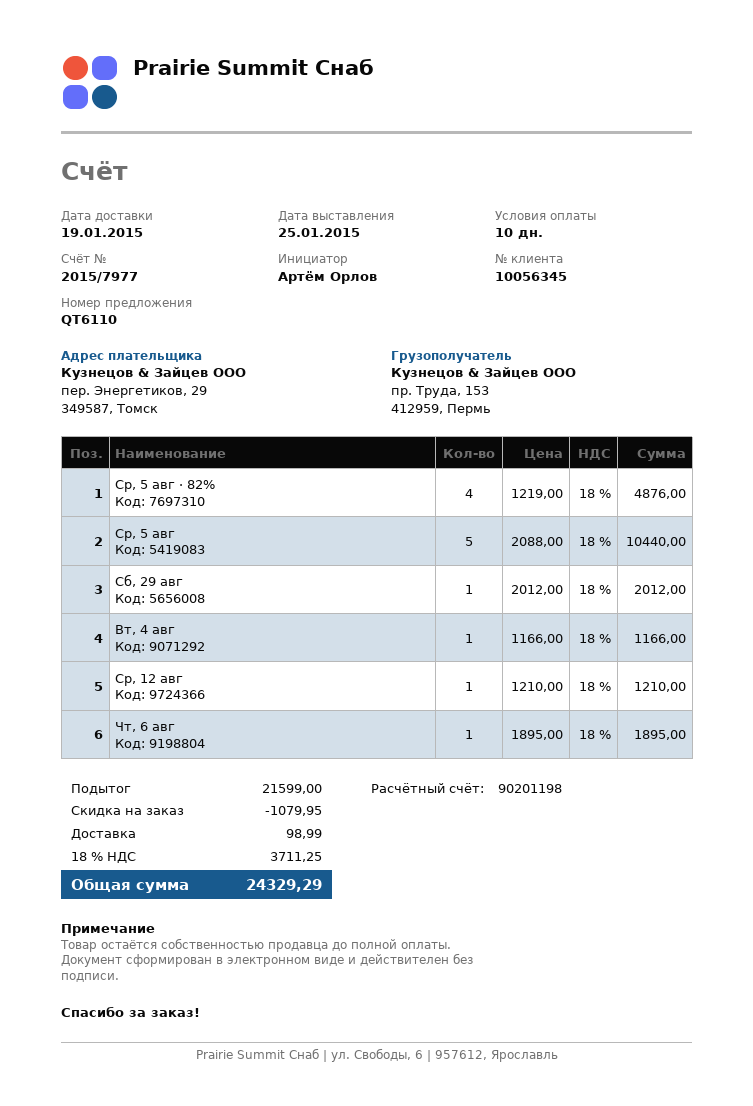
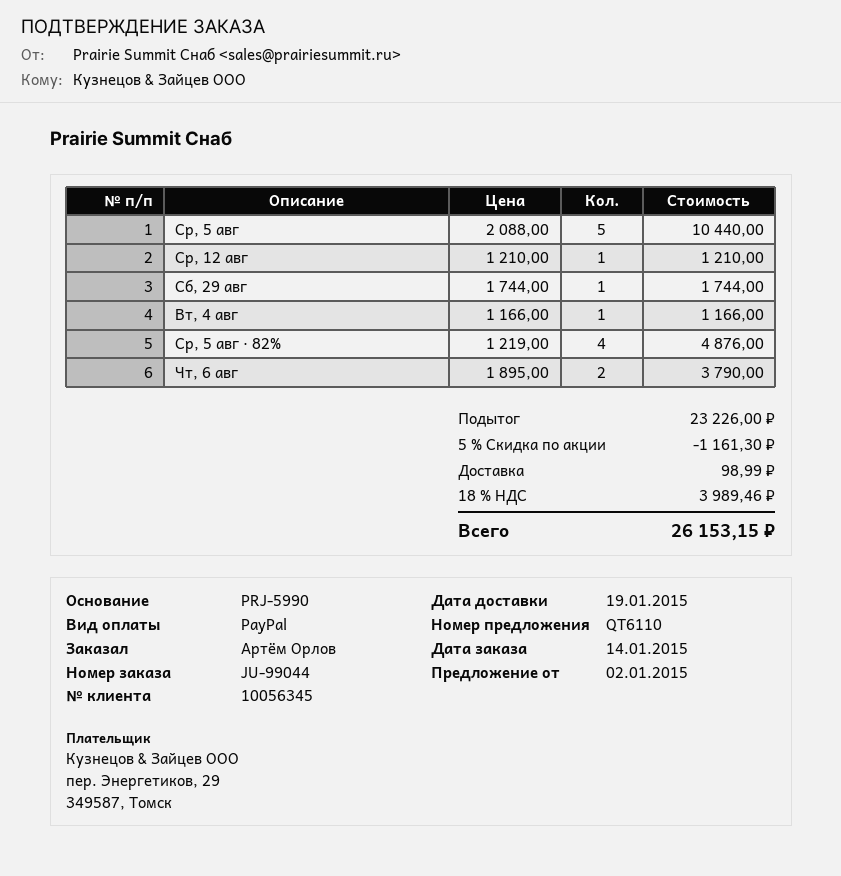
Сб, 29 авг: 1 x 2012.00 = 2012.00 -> 1 x 1744.00 = 1744.00
Чт, 6 авг: 1 x 1895.00 = 1895.00 -> 2 x 1895.00 = 3790.00
subtotal: 21599.00 -> 23226.00
discount: 1079.95 -> 1161.30
tax: 18% = 3711.25 -> 18% = 3989.46
total: 24329.29 -> 26153.15

